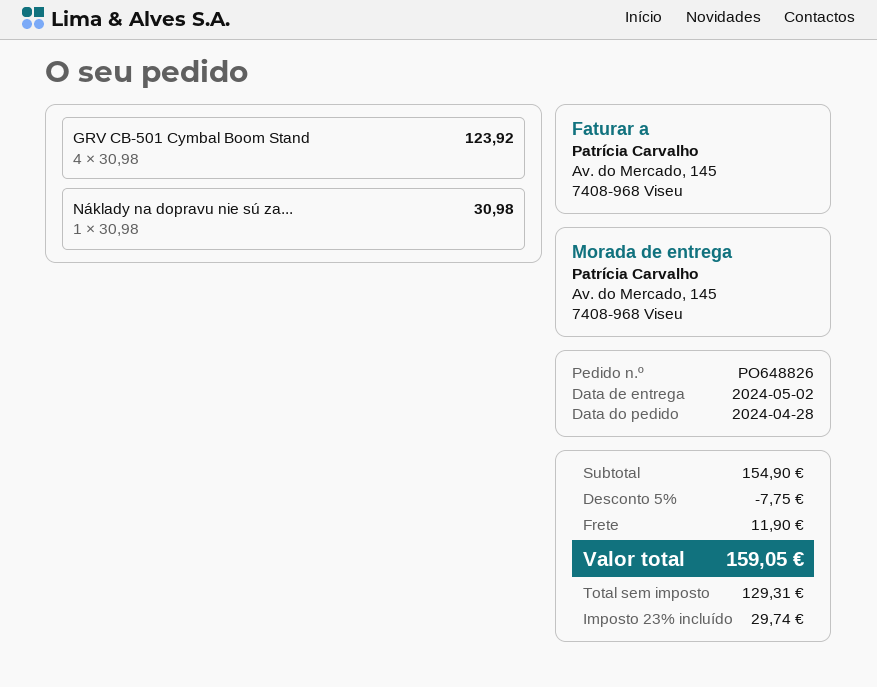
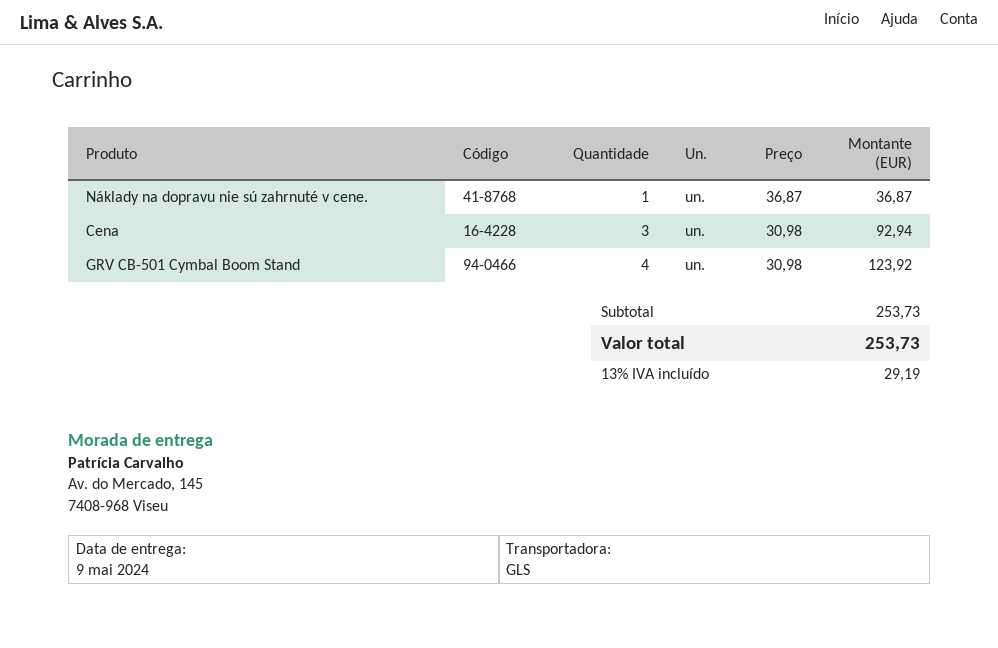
delivery date: 2024-05-02 -> 2024-05-09
Náklady na dopravu nie sú za...: 1 x 30.98 = 30.98 -> 1 x 36.87 = 36.87
Cena: none -> 3 x 30.98 = 92.94
subtotal: 154.90 -> 253.73
discount: 5% = 7.75 -> none
shipping: 11.90 -> none
tax: 23% = 29.74 -> 13% = 29.19
total: 159.05 -> 253.73

